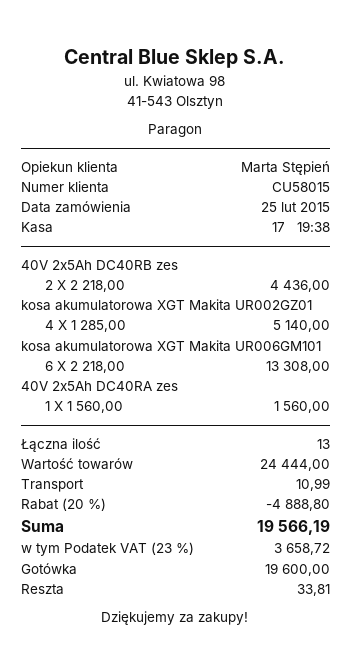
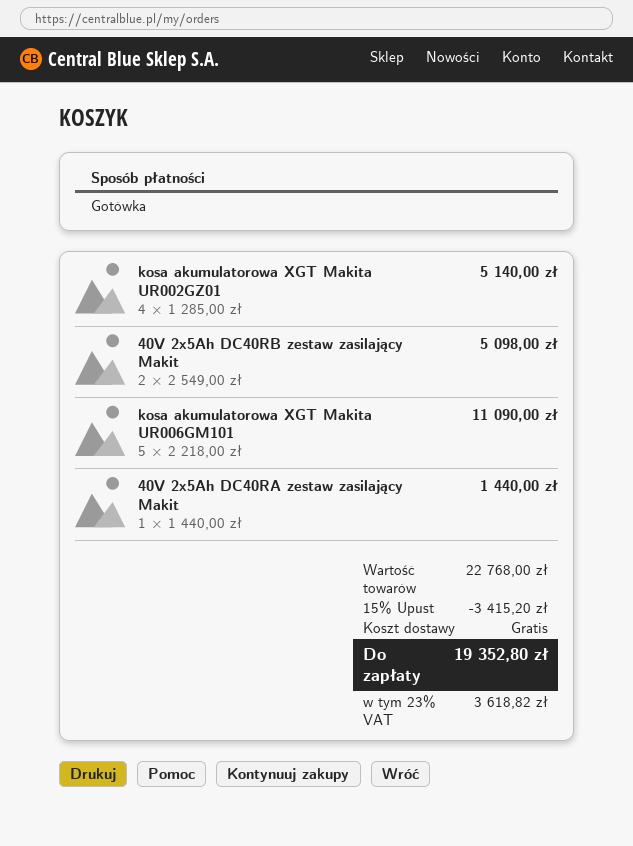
40V 2x5Ah DC40RB zes: 2 x 2218.00 = 4436.00 -> 2 x 2549.00 = 5098.00
kosa akumulatorowa XGT Makita UR006GM101: 6 x 2218.00 = 13308.00 -> 5 x 2218.00 = 11090.00
40V 2x5Ah DC40RA zes: 1 x 1560.00 = 1560.00 -> 1 x 1440.00 = 1440.00
subtotal: 24444.00 -> 22768.00
discount: 20% = 4888.80 -> 15% = 3415.20
shipping: 10.99 -> 0.00
tax: 23% = 3658.72 -> 23% = 3618.82
total: 19566.19 -> 19352.80

